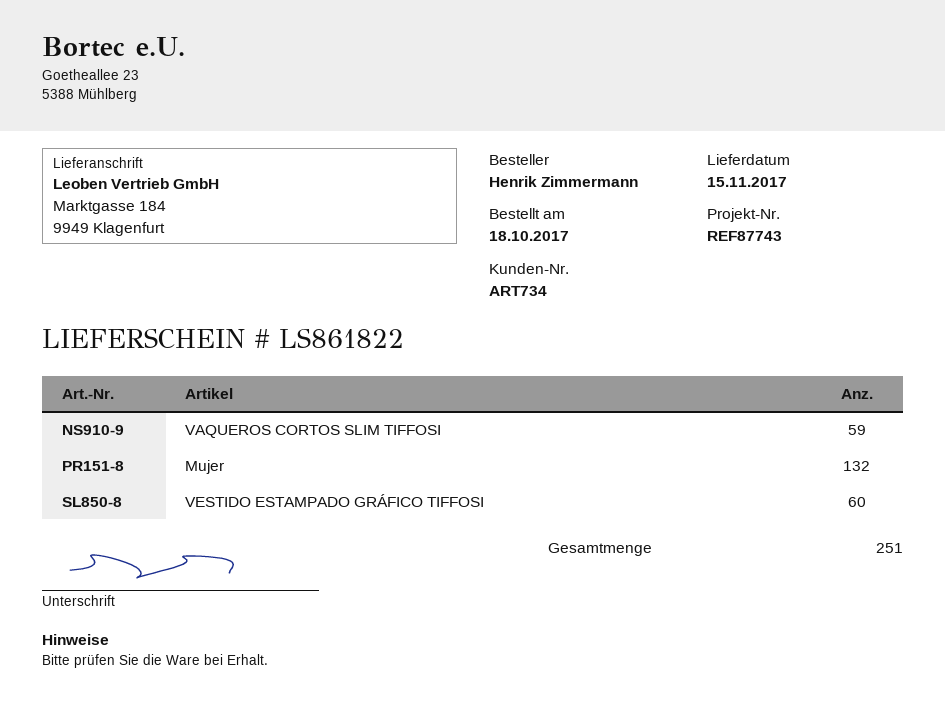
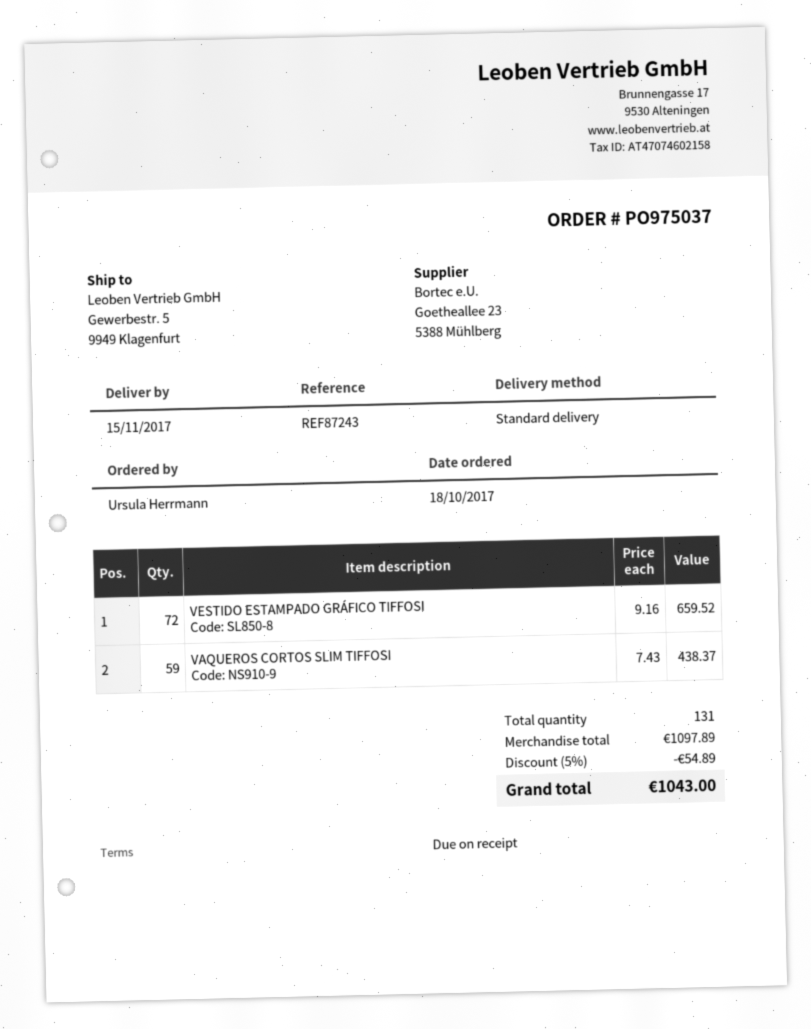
reference: REF87743 -> REF87243
ordered by: Henrik Zimmermann -> Ursula Herrmann
ship to: Marktgasse 184, 9949 Klagenfurt -> Gewerbestr. 5, 9949 Klagenfurt
Mujer: 132 -> none
VESTIDO ESTAMPADO GRÁFICO TIFFOSI: 60 -> 72
total quantity: 251 -> 131

